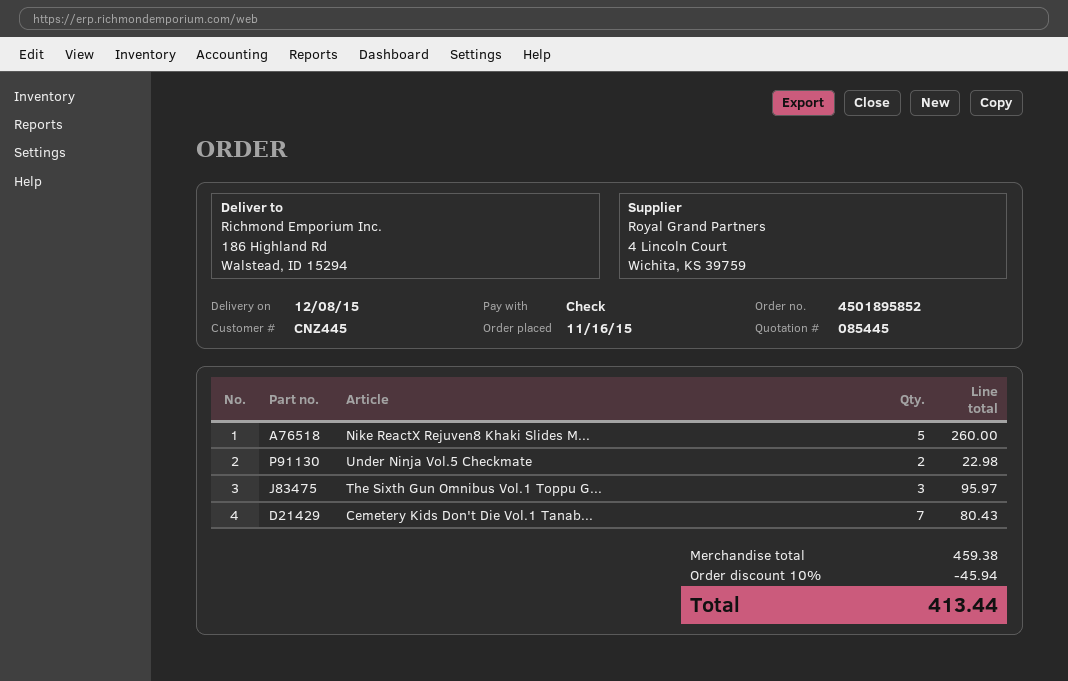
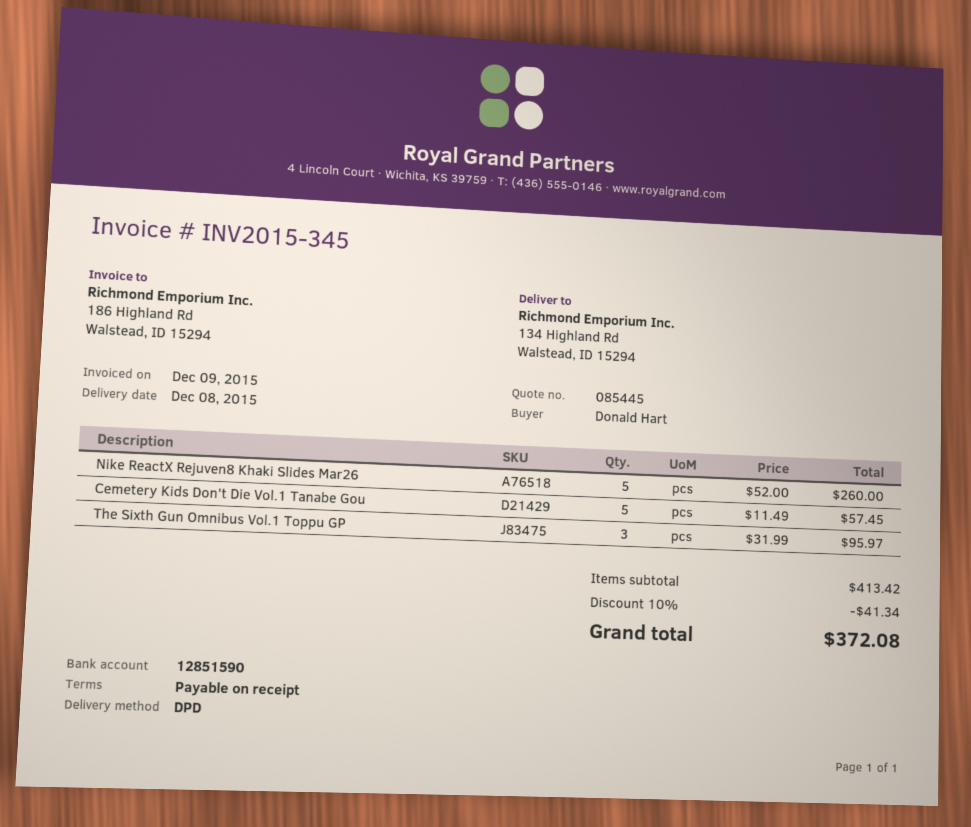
ship to: 186 Highland Rd, Walstead, ID 15294 -> 134 Highland Rd, Walstead, ID 15294
Under Ninja Vol.5 Checkmate: 2 for 22.98 -> none
Cemetery Kids Don't Die Vol.1 Tanab...: 7 for 80.43 -> 5 for 57.45
subtotal: 459.38 -> 413.42
discount: 10% = 45.94 -> 10% = 41.34
total: 413.44 -> 372.08

